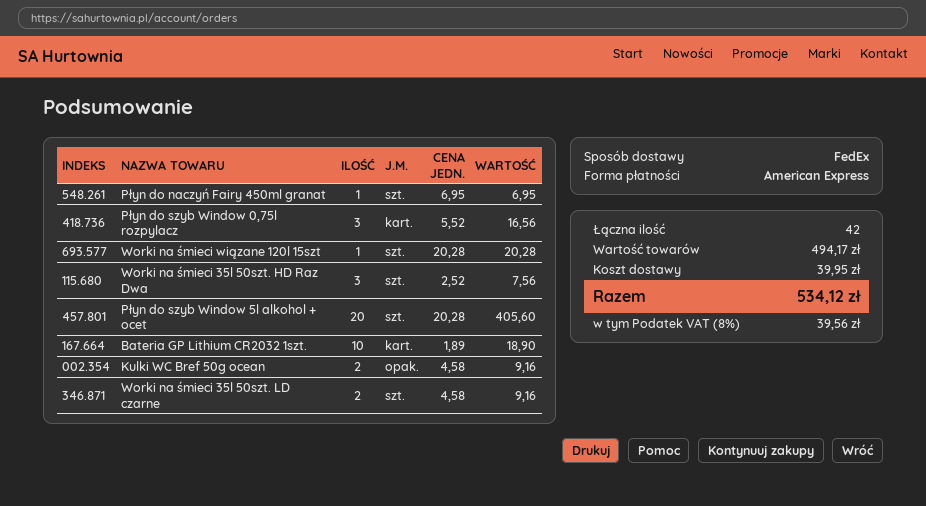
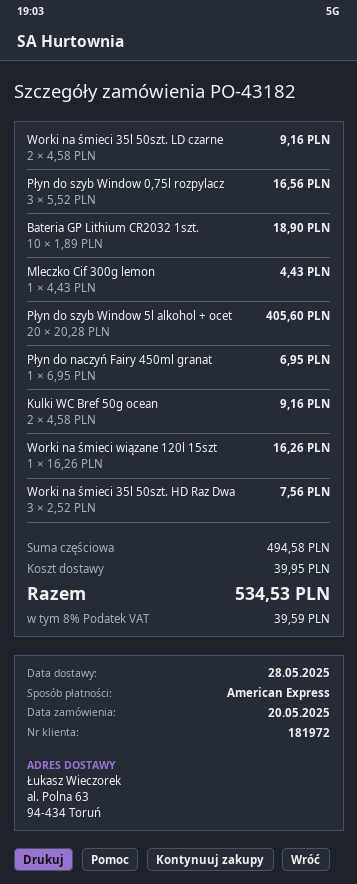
Worki na śmieci wiązane 120l 15szt: 1 x 20.28 = 20.28 -> 1 x 16.26 = 16.26
Mleczko Cif 300g lemon: none -> 1 x 4.43 = 4.43
subtotal: 494.17 -> 494.58
tax: 8% = 39.56 -> 8% = 39.59
total: 534.12 -> 534.53

